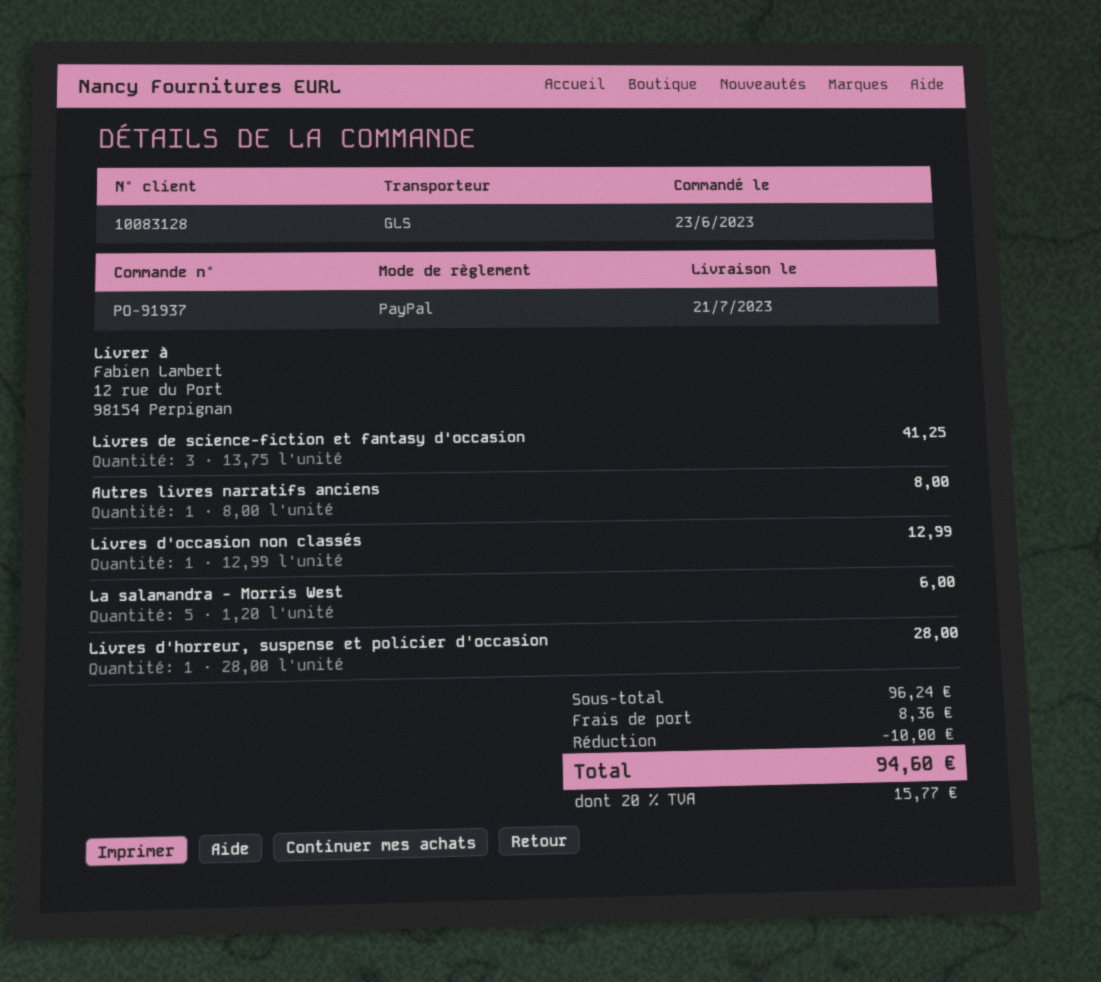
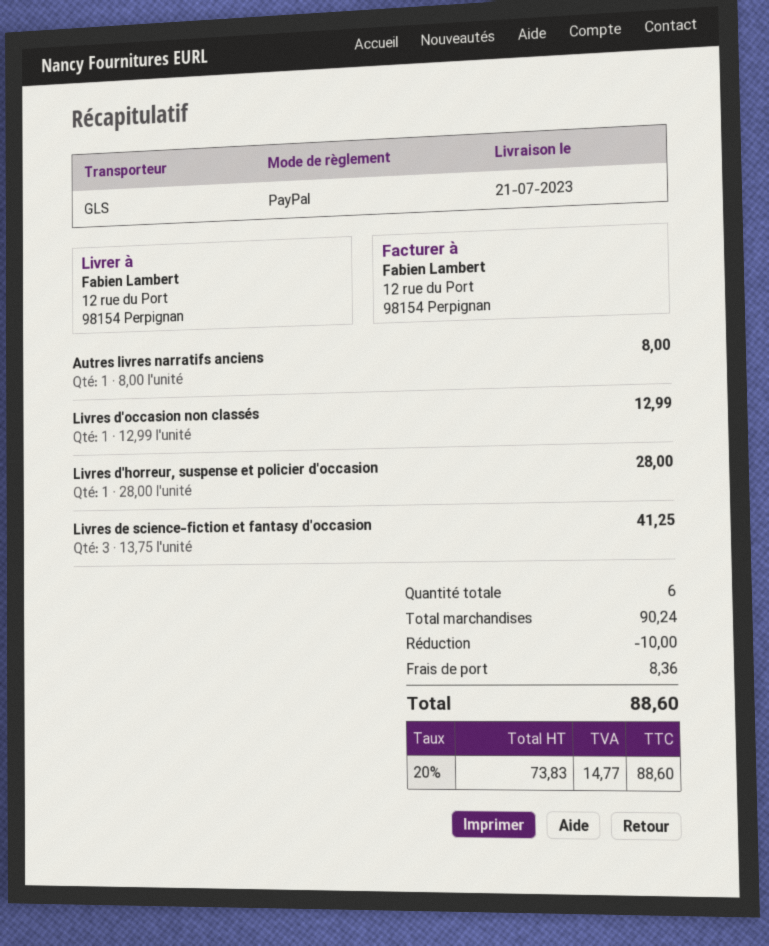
La salamandra - Morris West: 5 x 1.20 = 6.00 -> none
subtotal: 96.24 -> 90.24
tax: 20% = 15.77 -> 20% = 14.77
total: 94.60 -> 88.60

